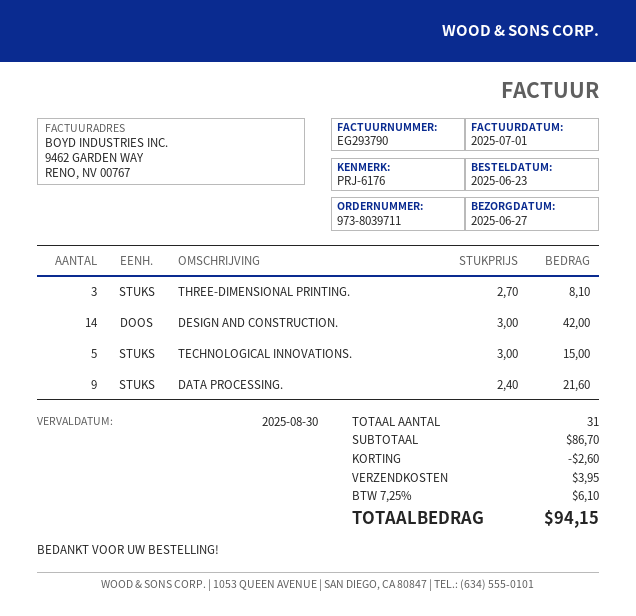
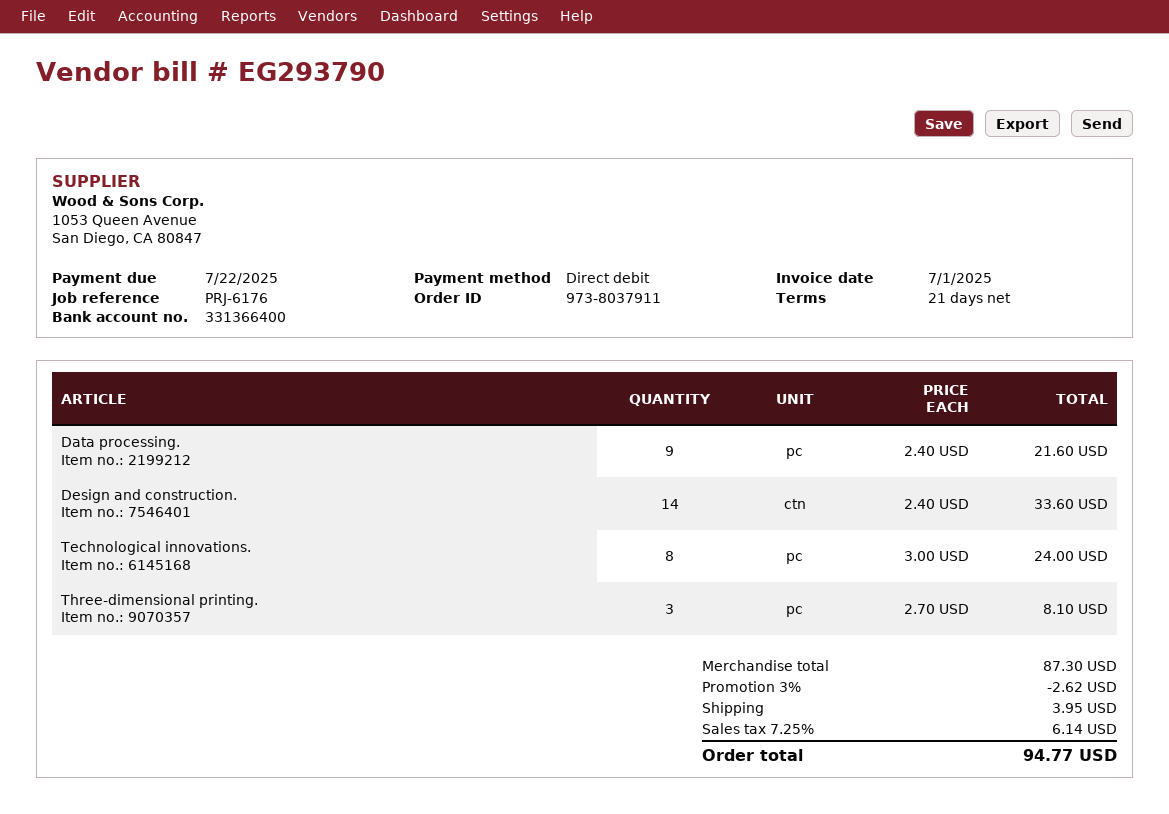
order number: 973-8039711 -> 973-8037911
due date: 2025-08-30 -> 2025-07-22
DESIGN AND CONSTRUCTION.: 14 x 3.00 = 42.00 -> 14 x 2.40 = 33.60
TECHNOLOGICAL INNOVATIONS.: 5 x 3.00 = 15.00 -> 8 x 3.00 = 24.00
subtotal: 86.70 -> 87.30
discount: 2.60 -> 2.62
tax: 7.25% = 6.10 -> 7.25% = 6.14
total: 94.15 -> 94.77

